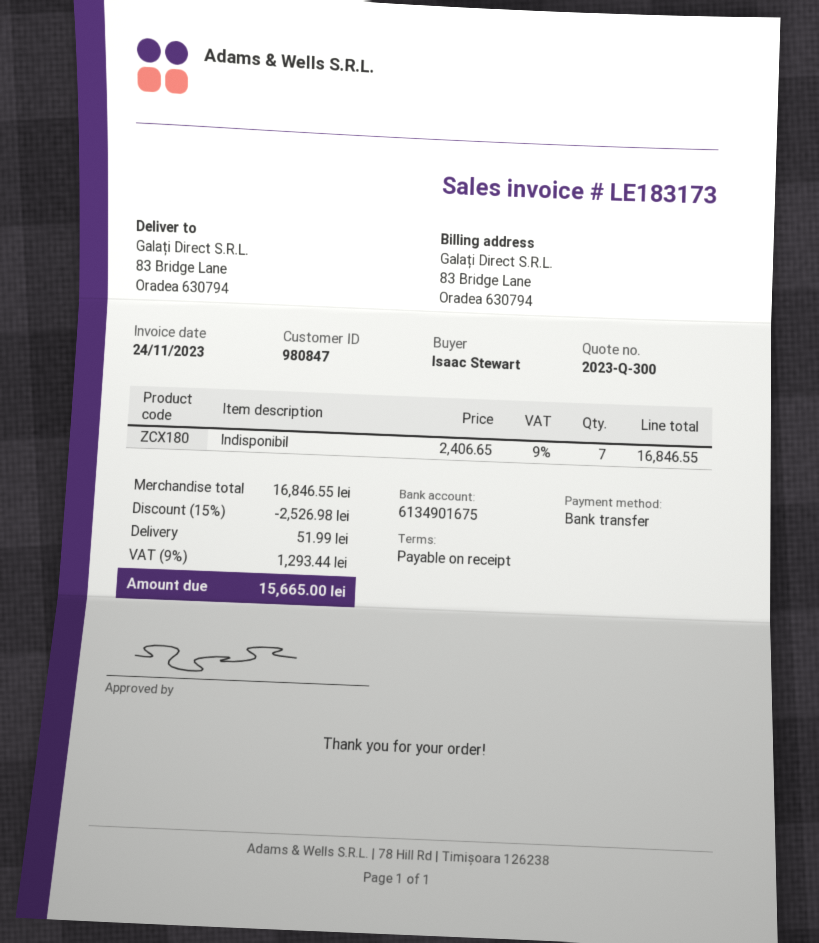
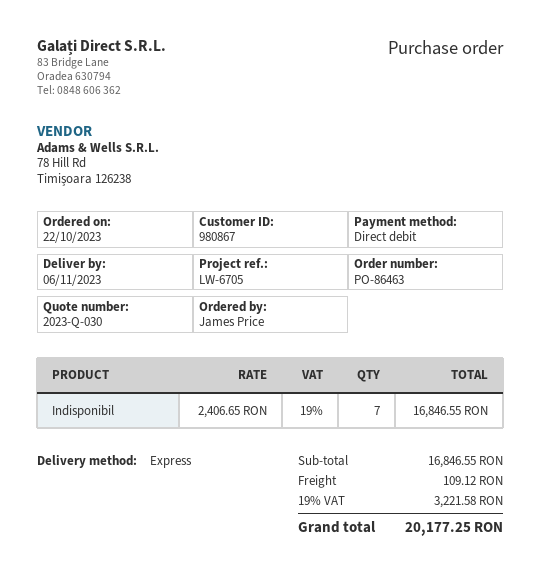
quote number: 2023-Q-300 -> 2023-Q-030
customer number: 980847 -> 980867
ordered by: Isaac Stewart -> James Price
payment method: bank transfer -> direct debit
discount: 15% = 2526.98 -> none
shipping: 51.99 -> 109.12
tax: 9% = 1293.44 -> 19% = 3221.58
total: 15665.00 -> 20177.25

